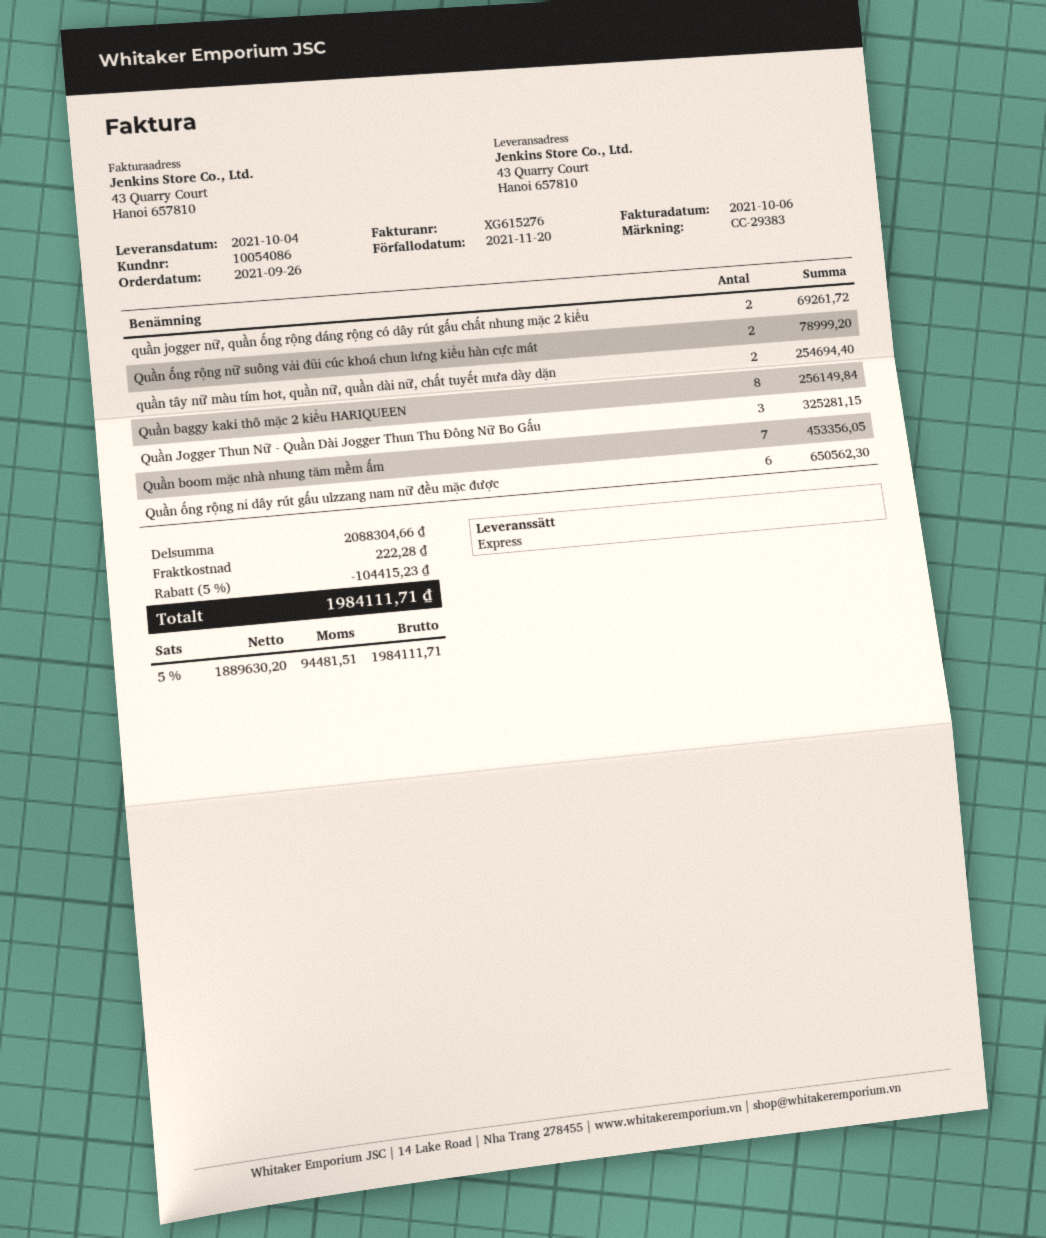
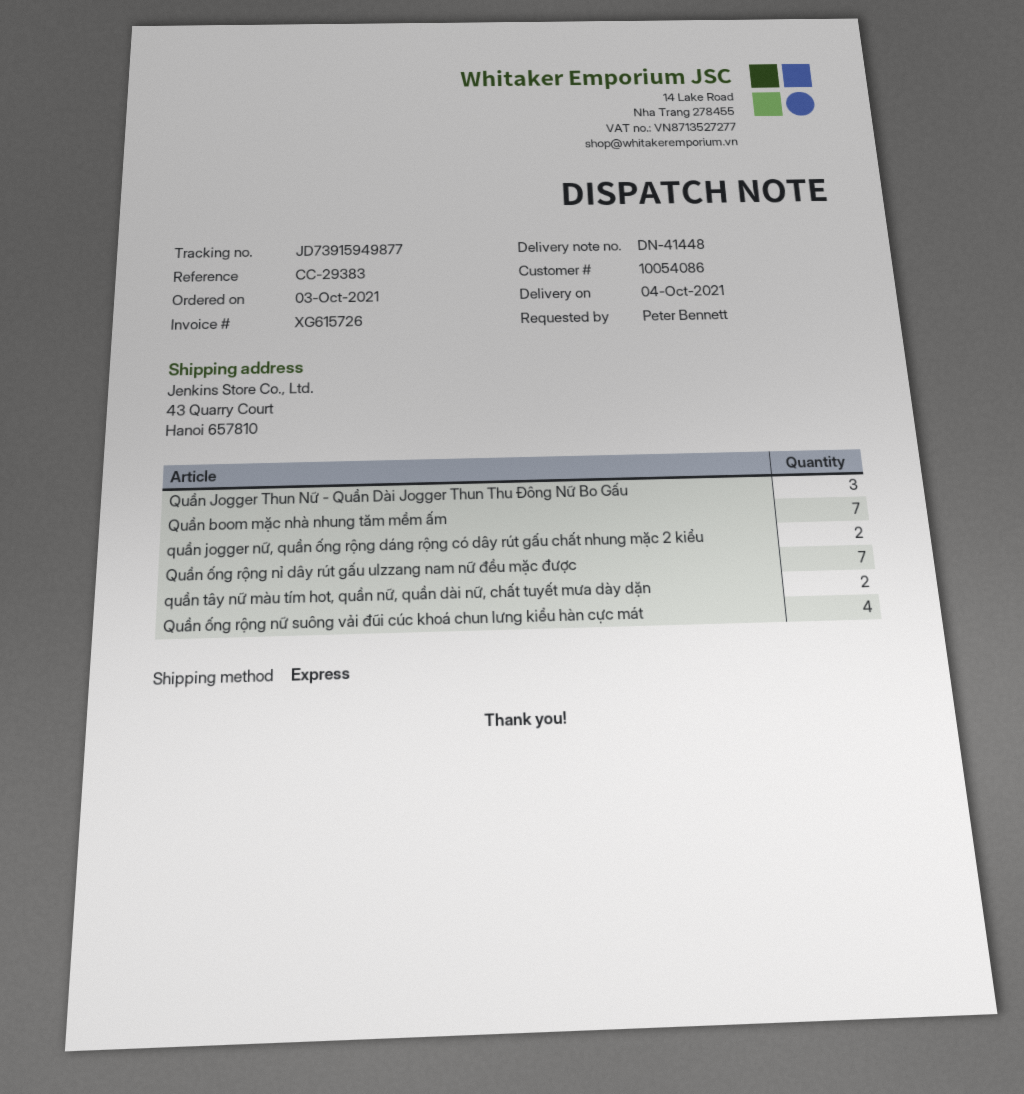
order date: 2021-09-26 -> 2021-10-03
invoice number: XG615276 -> XG615726
Quần ống rộng nữ suông vải đũi cúc khoá chun lưng kiểu hàn cực mát: 2 -> 4
Quần baggy kaki thô mặc 2 kiểu HARIQUEEN: 8 -> none
Quần ống rộng nỉ dây rút gấu ulzzang nam nữ đều mặc được: 6 -> 7

